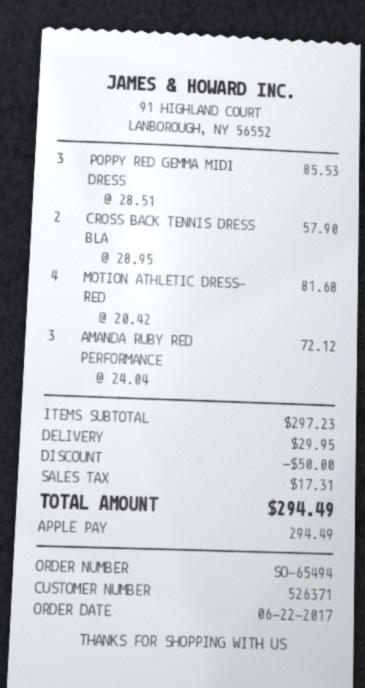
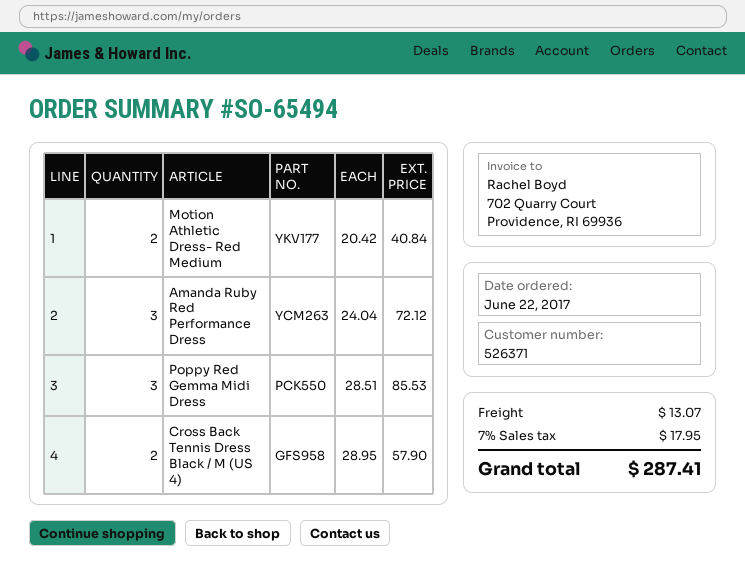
MOTION ATHLETIC DRESS- RED: 4 x 20.42 = 81.68 -> 2 x 20.42 = 40.84
discount: 50.00 -> none
shipping: 29.95 -> 13.07
tax: 17.31 -> 17.95
total: 294.49 -> 287.41

